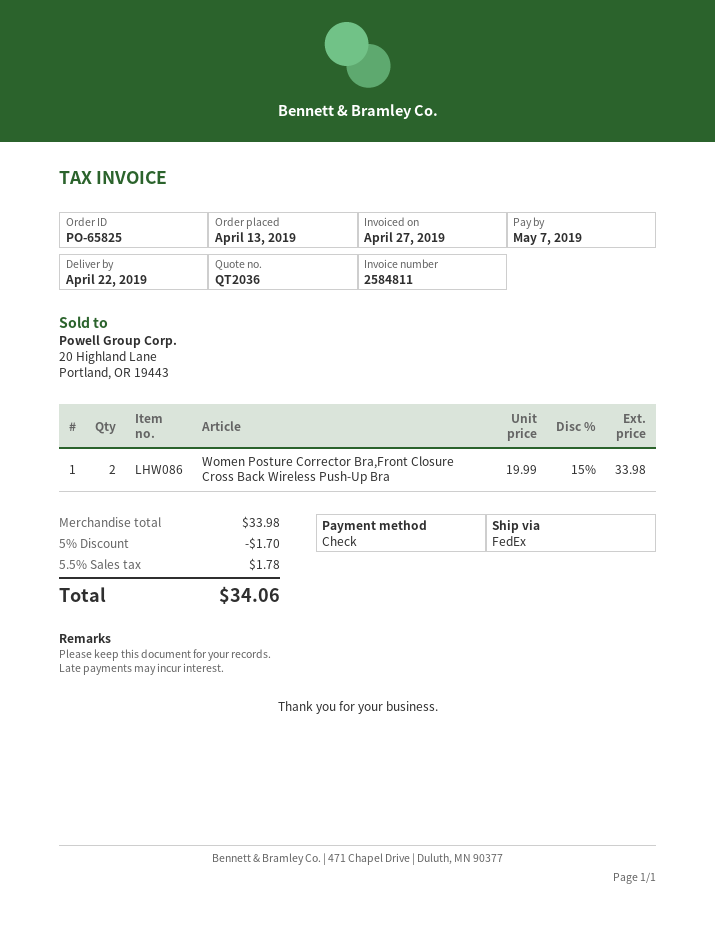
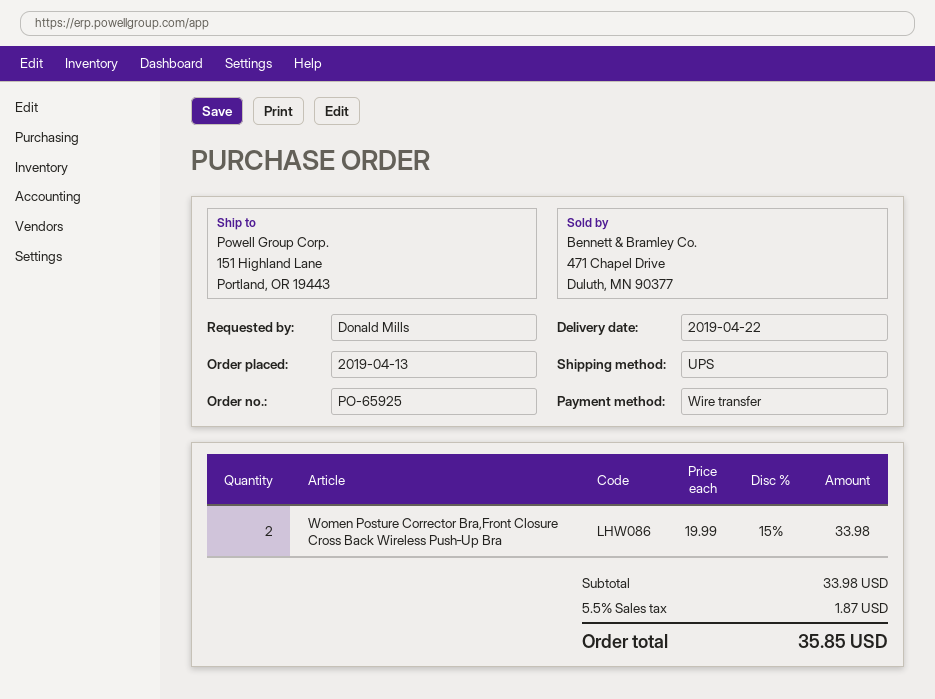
order number: PO-65825 -> PO-65925
payment method: cheque -> bank transfer
shipping method: FedEx -> UPS
discount: 5% = 1.70 -> none
tax: 5.5% = 1.78 -> 5.5% = 1.87
total: 34.06 -> 35.85

